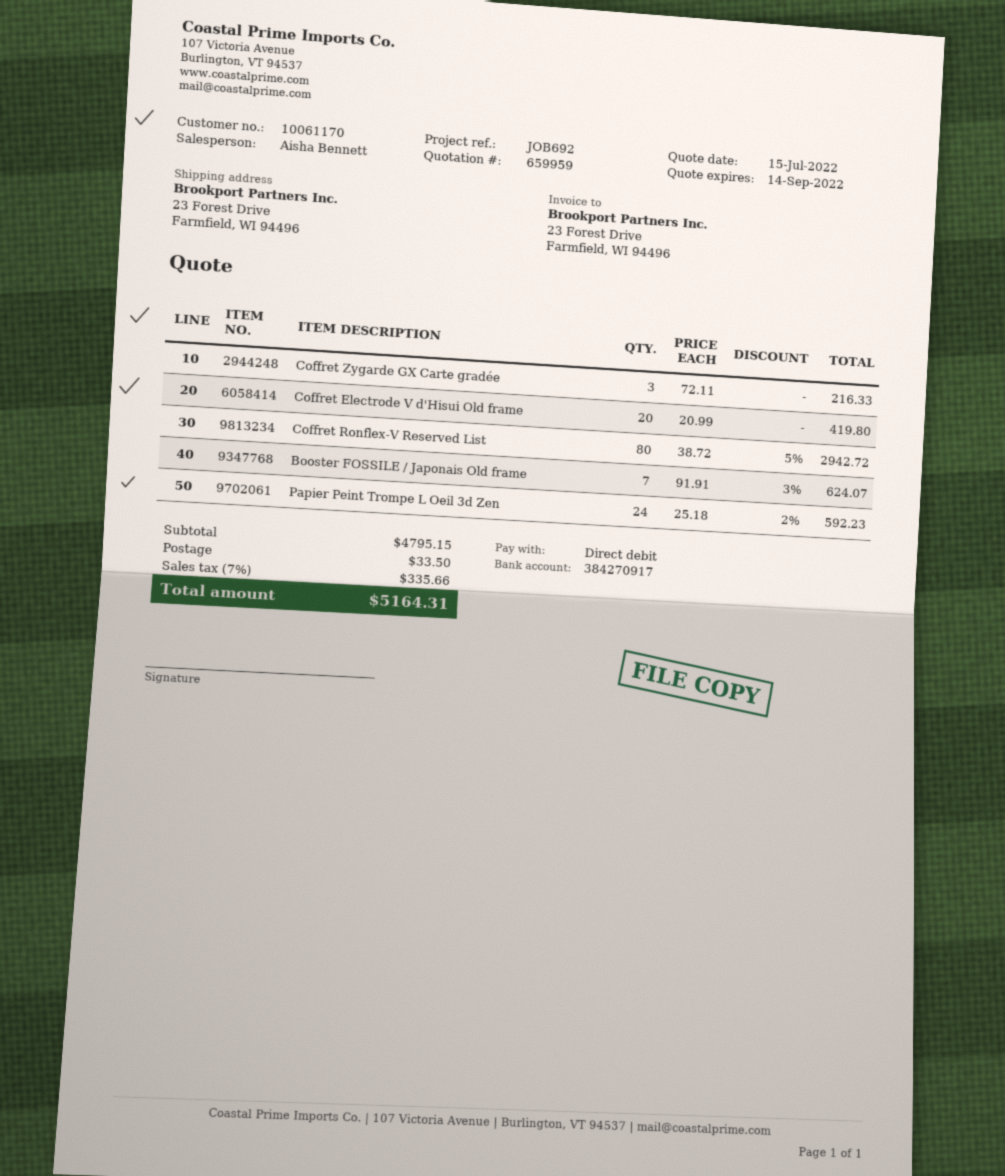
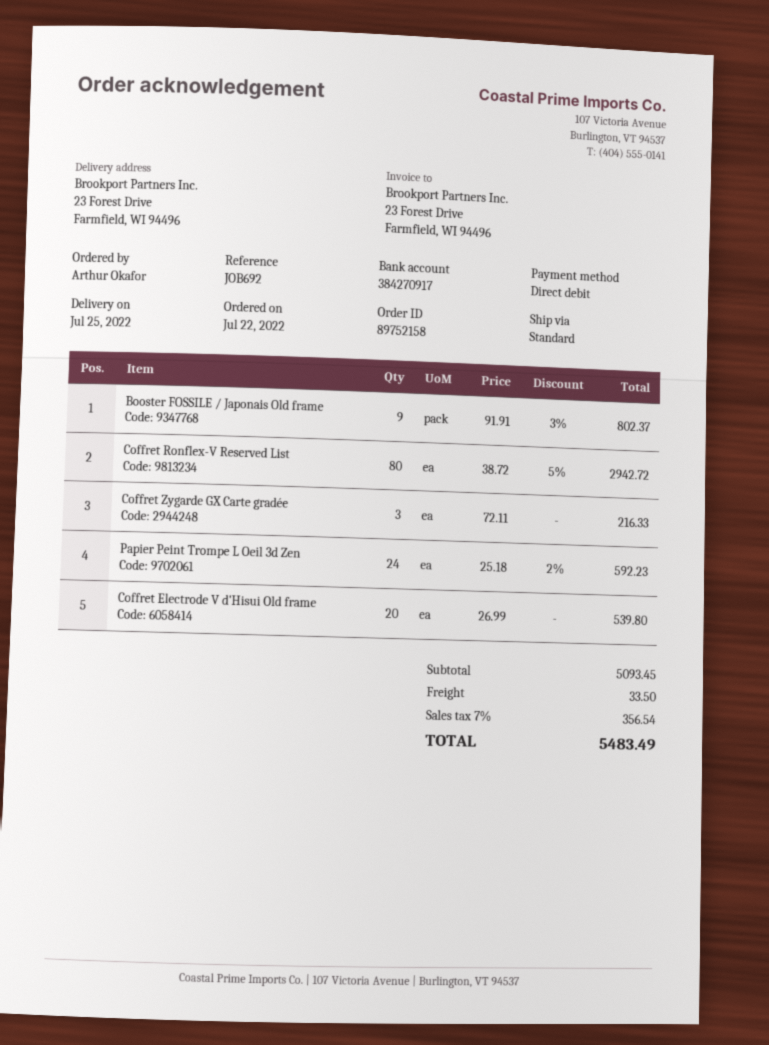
Coffret Electrode V d'Hisui Old frame: 20 x 20.99 = 419.80 -> 20 x 26.99 = 539.80
Booster FOSSILE / Japonais Old frame: 7 x 91.91 - 3% = 624.07 -> 9 x 91.91 - 3% = 802.37
subtotal: 4795.15 -> 5093.45
tax: 7% = 335.66 -> 7% = 356.54
total: 5164.31 -> 5483.49

